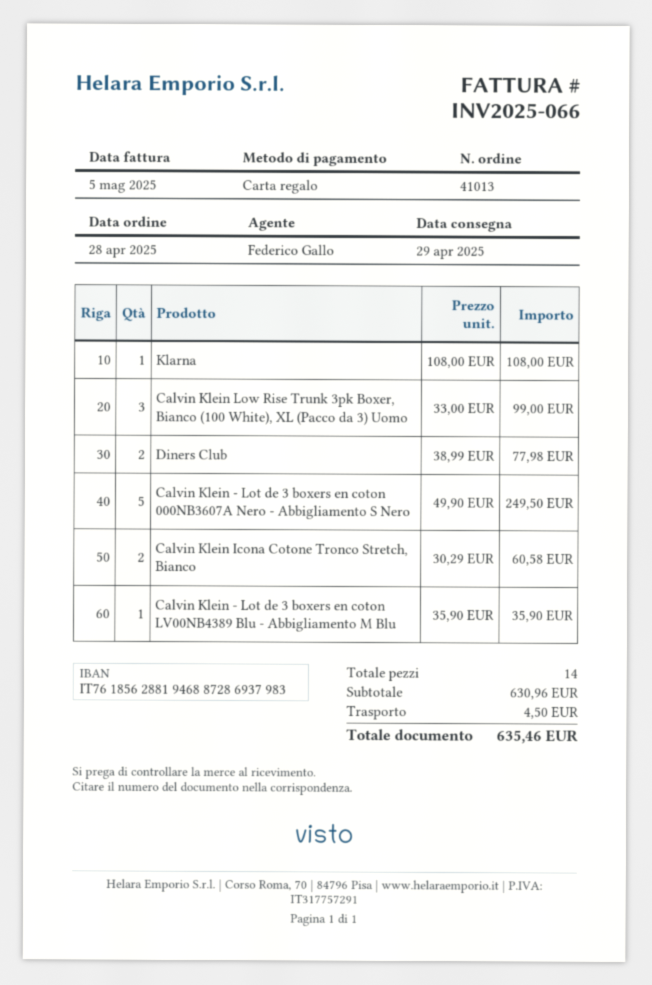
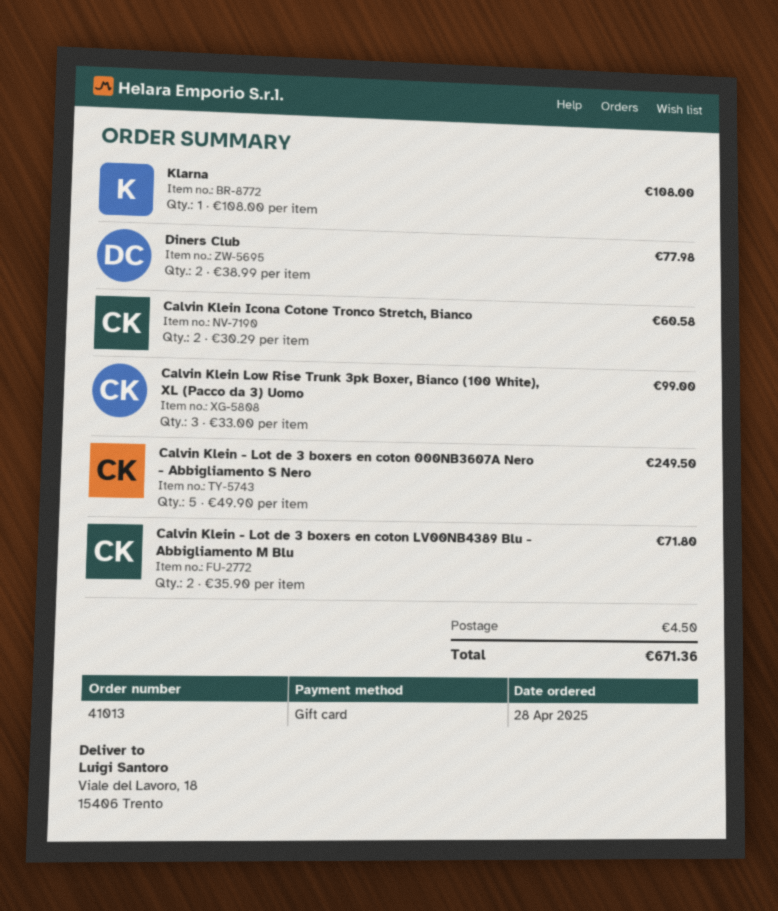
Calvin Klein - Lot de 3 boxers en coton LV00NB4389 Blu - Abbigliamento M Blu: 1 x 35.90 = 35.90 -> 2 x 35.90 = 71.80
total: 635.46 -> 671.36

